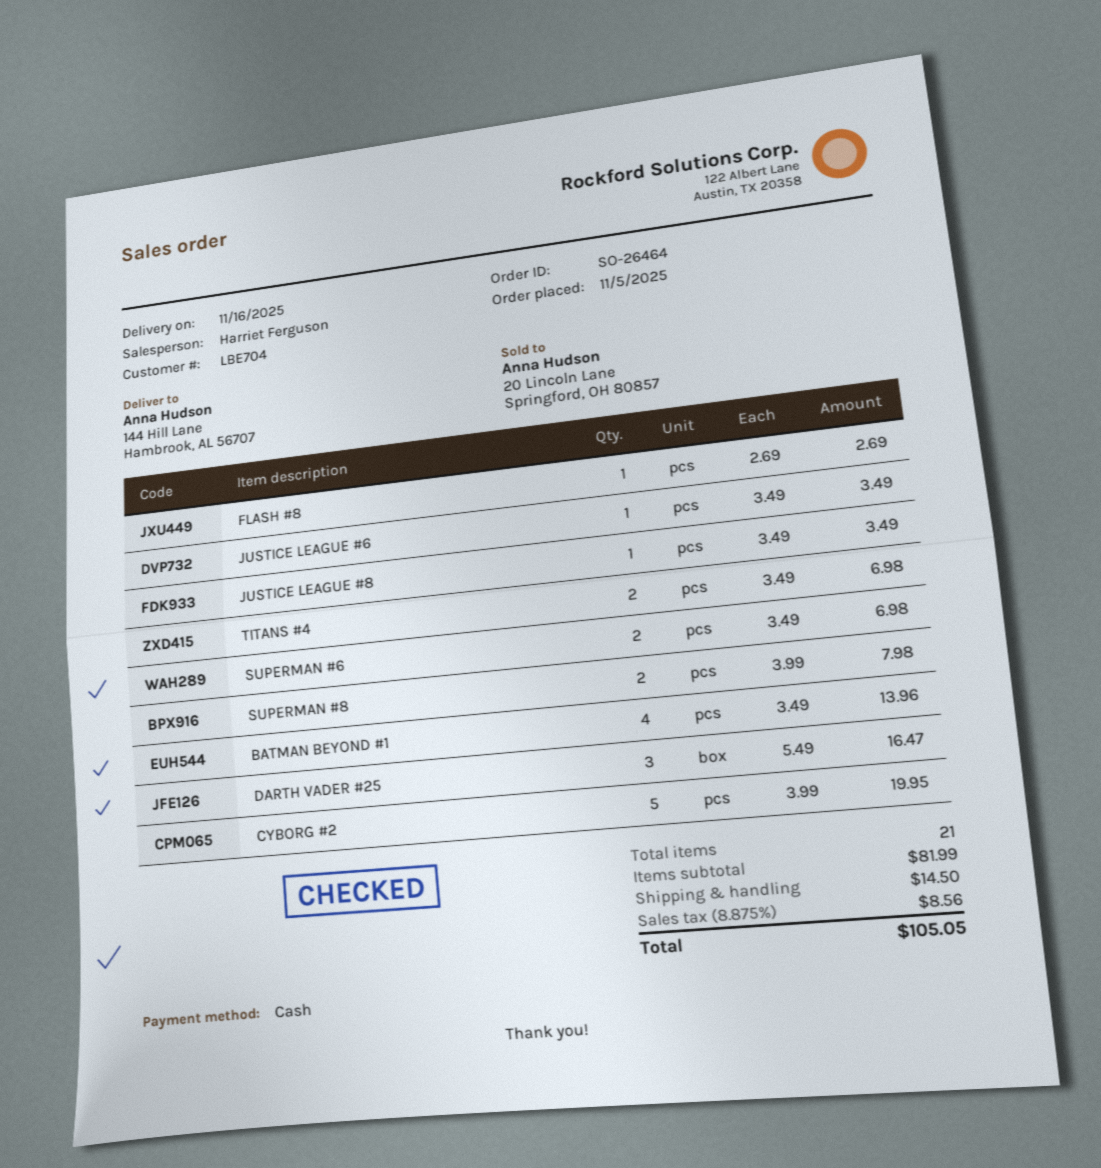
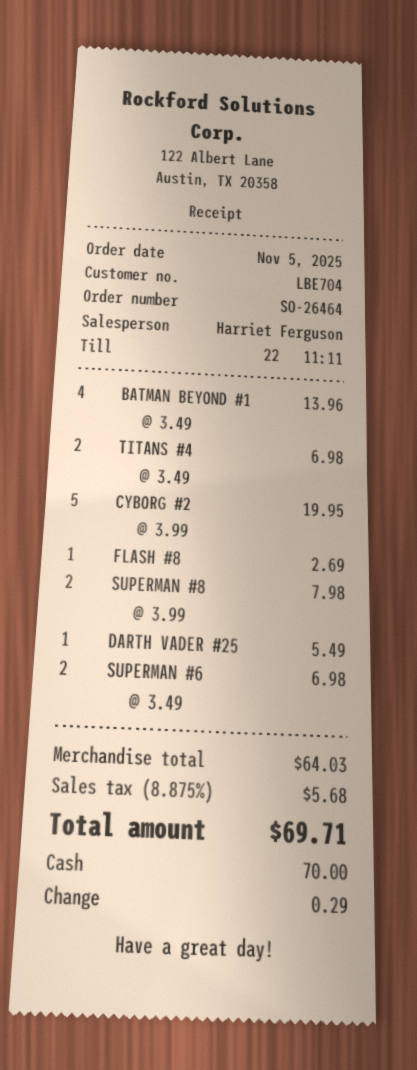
JUSTICE LEAGUE #6: 1 x 3.49 = 3.49 -> none
JUSTICE LEAGUE #8: 1 x 3.49 = 3.49 -> none
DARTH VADER #25: 3 x 5.49 = 16.47 -> 1 x 5.49 = 5.49
subtotal: 81.99 -> 64.03
shipping: 14.50 -> none
tax: 8.875% = 8.56 -> 8.875% = 5.68
total: 105.05 -> 69.71

